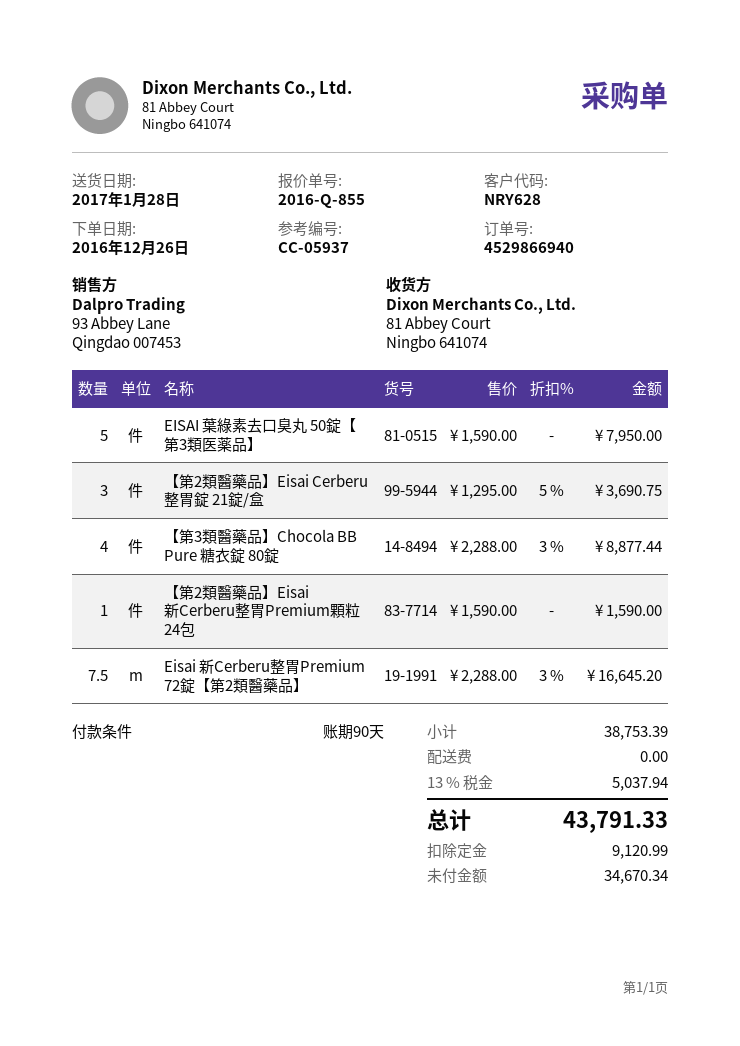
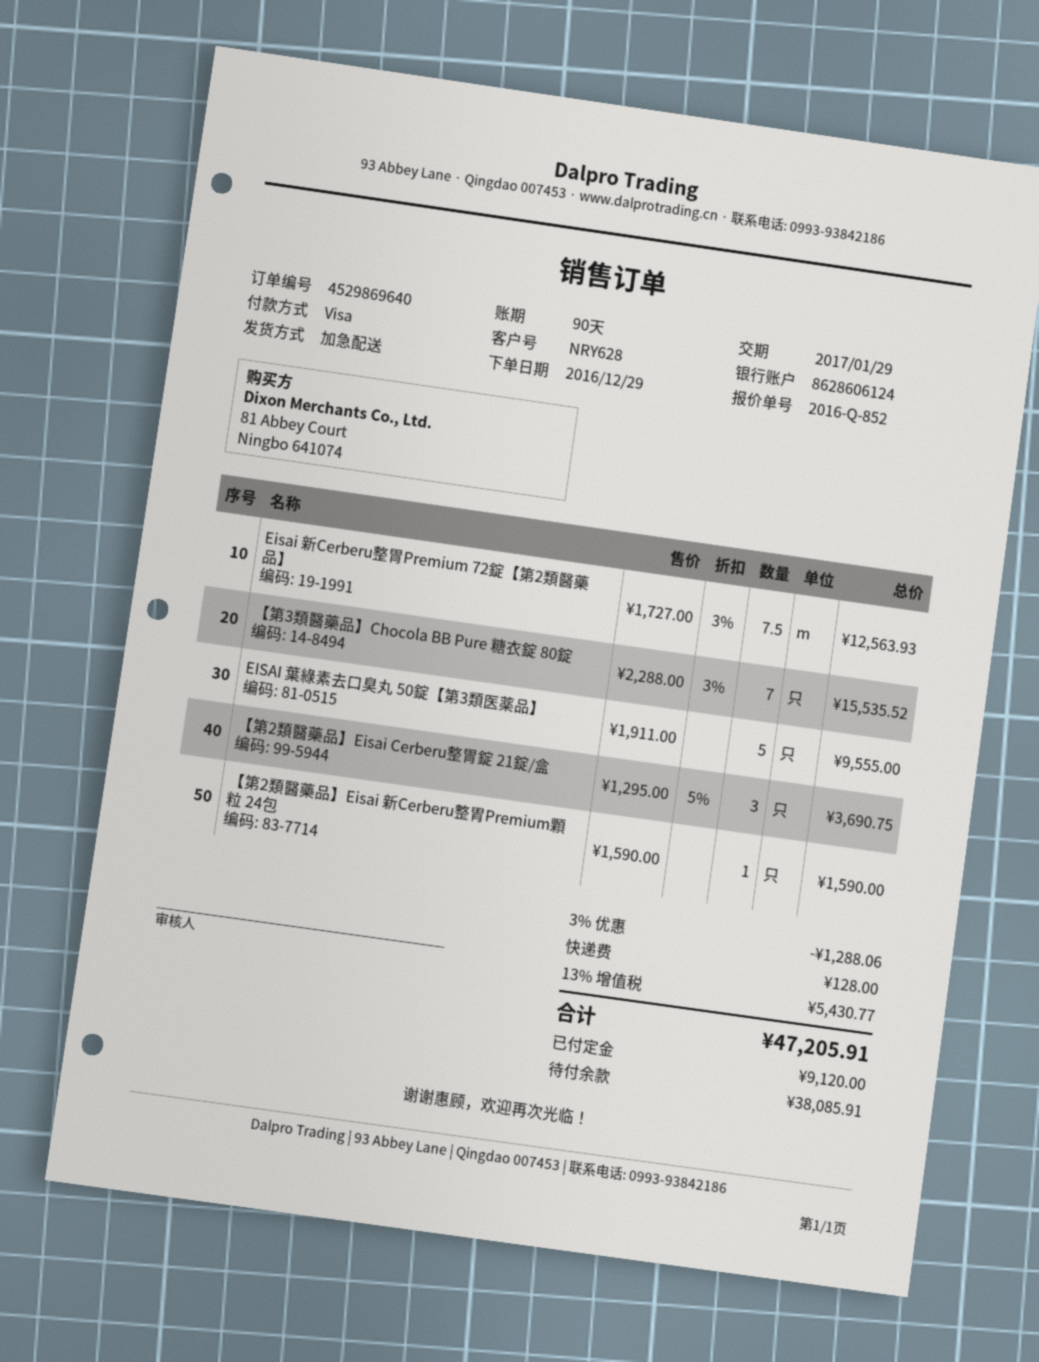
quote number: 2016-Q-855 -> 2016-Q-852
order number: 4529866940 -> 4529869640
order date: 2016-12-26 -> 2016-12-29
delivery date: 2017-01-28 -> 2017-01-29
EISAI 葉綠素去口臭丸 50錠【第3類医薬品】: 5 x 1590.00 = 7950.00 -> 5 x 1911.00 = 9555.00
【第3類醫藥品】Chocola BB Pure 糖衣錠 80錠: 4 x 2288.00 - 3% = 8877.44 -> 7 x 2288.00 - 3% = 15535.52
Eisai 新Cerberu整胃Premium 72錠【第2類醫藥品】: 7.5 x 2288.00 - 3% = 16645.20 -> 7.5 x 1727.00 - 3% = 12563.93
discount: none -> 3% = 1288.06
shipping: 0.00 -> 128.00
tax: 13% = 5037.94 -> 13% = 5430.77
total: 43791.33 -> 47205.91
deposit: 9120.99 -> 9120.00
balance: 34670.34 -> 38085.91

